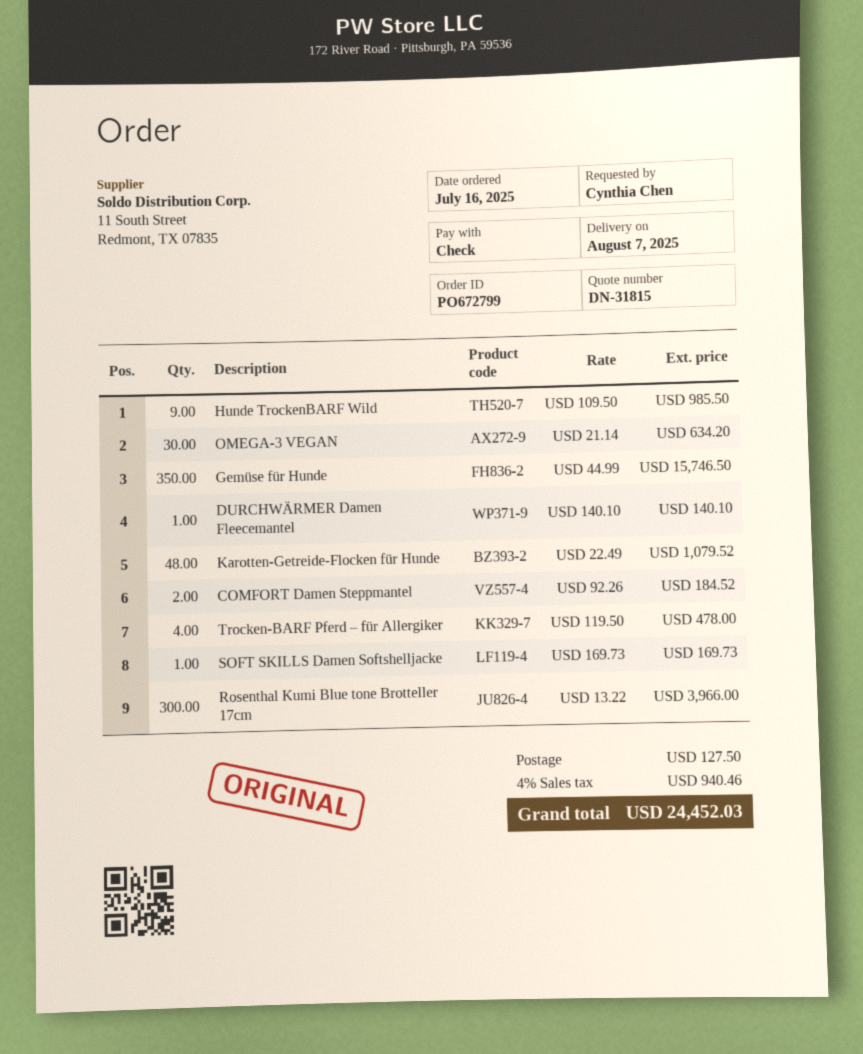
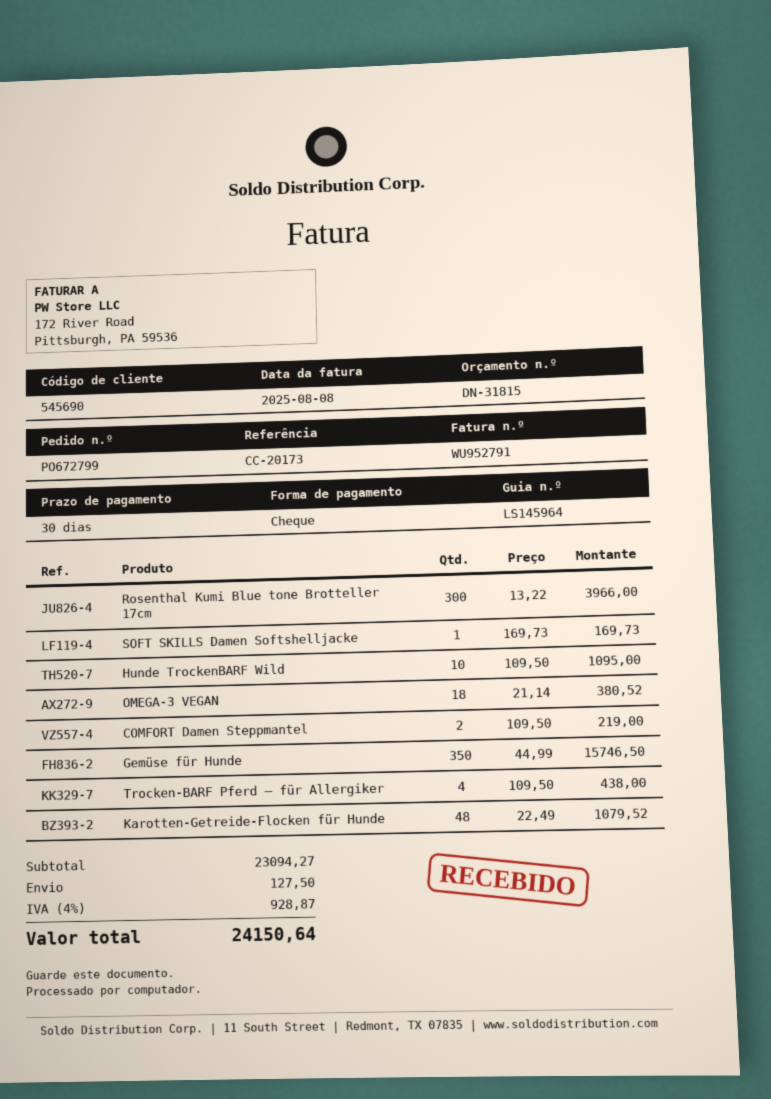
Hunde TrockenBARF Wild: 9 x 109.50 = 985.50 -> 10 x 109.50 = 1095.00
OMEGA-3 VEGAN: 30 x 21.14 = 634.20 -> 18 x 21.14 = 380.52
DURCHWÄRMER Damen Fleecemantel: 1 x 140.10 = 140.10 -> none
COMFORT Damen Steppmantel: 2 x 92.26 = 184.52 -> 2 x 109.50 = 219.00
Trocken-BARF Pferd – für Allergiker: 4 x 119.50 = 478.00 -> 4 x 109.50 = 438.00
tax: 4% = 940.46 -> 4% = 928.87
total: 24452.03 -> 24150.64

